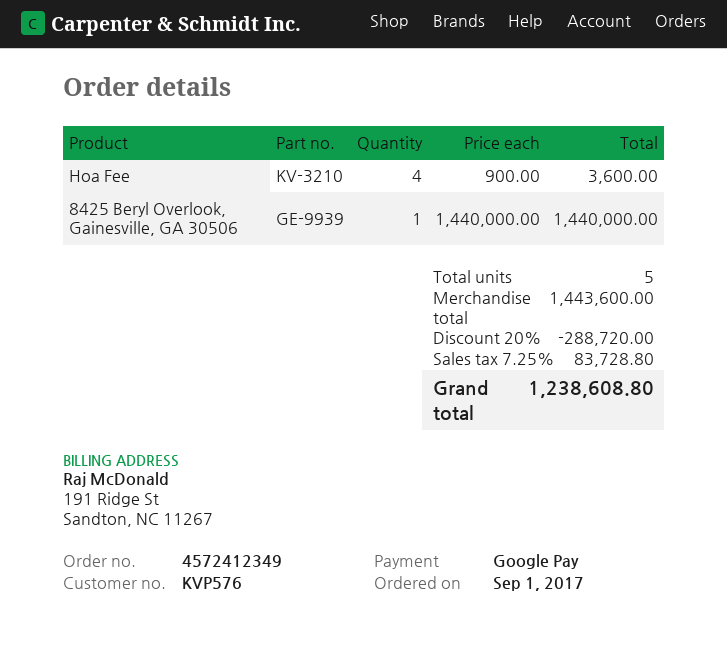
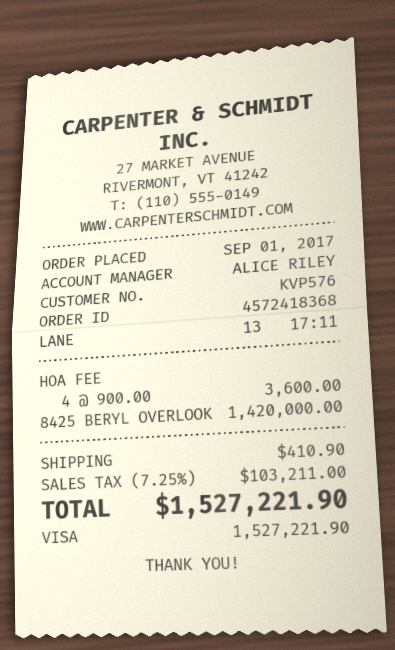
order number: 4572412349 -> 4572418368
payment method: Google Pay -> Visa
8425 Beryl Overlook, Gainesville, GA 30506: 1 x 1440000.00 = 1440000.00 -> 1 x 1420000.00 = 1420000.00
discount: 20% = 288720.00 -> none
shipping: none -> 410.90
tax: 7.25% = 83728.80 -> 7.25% = 103211.00
total: 1238608.80 -> 1527221.90

